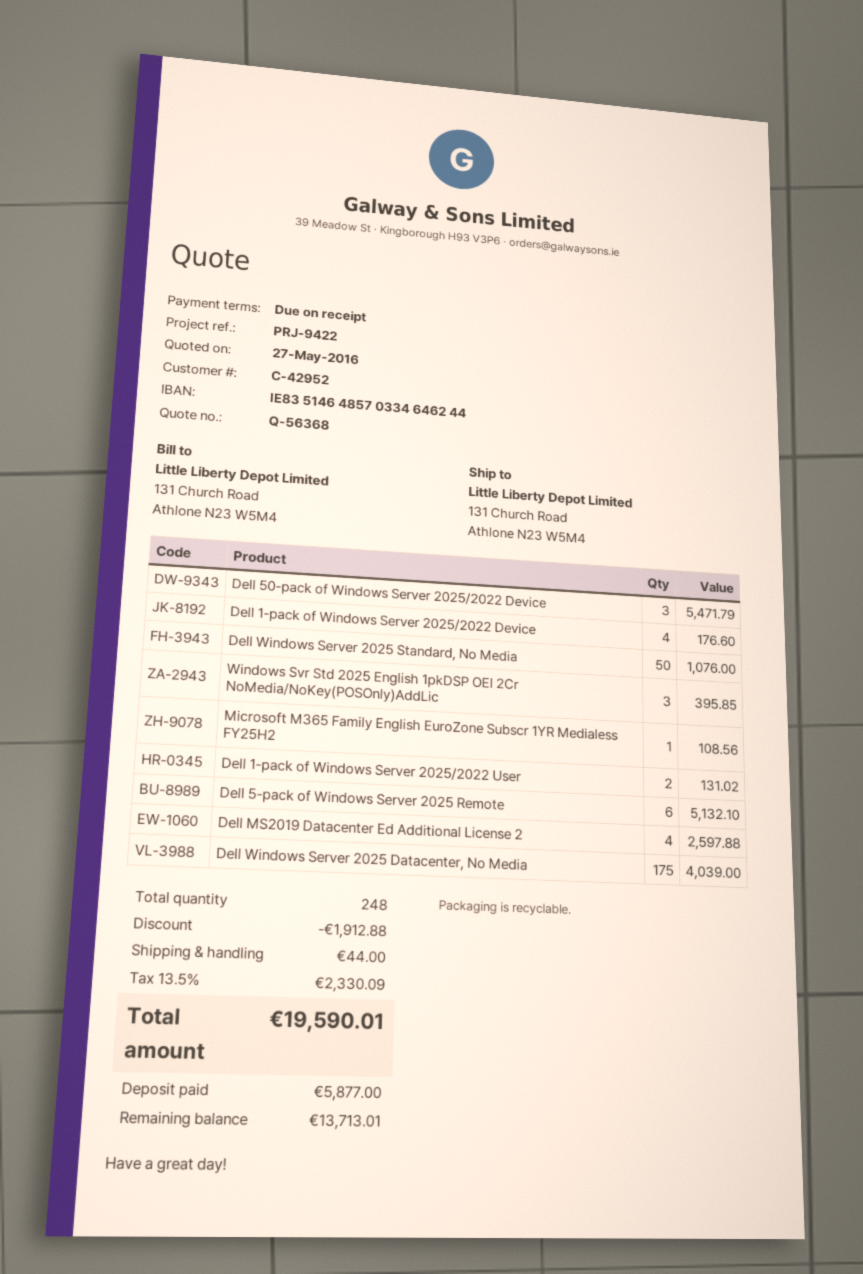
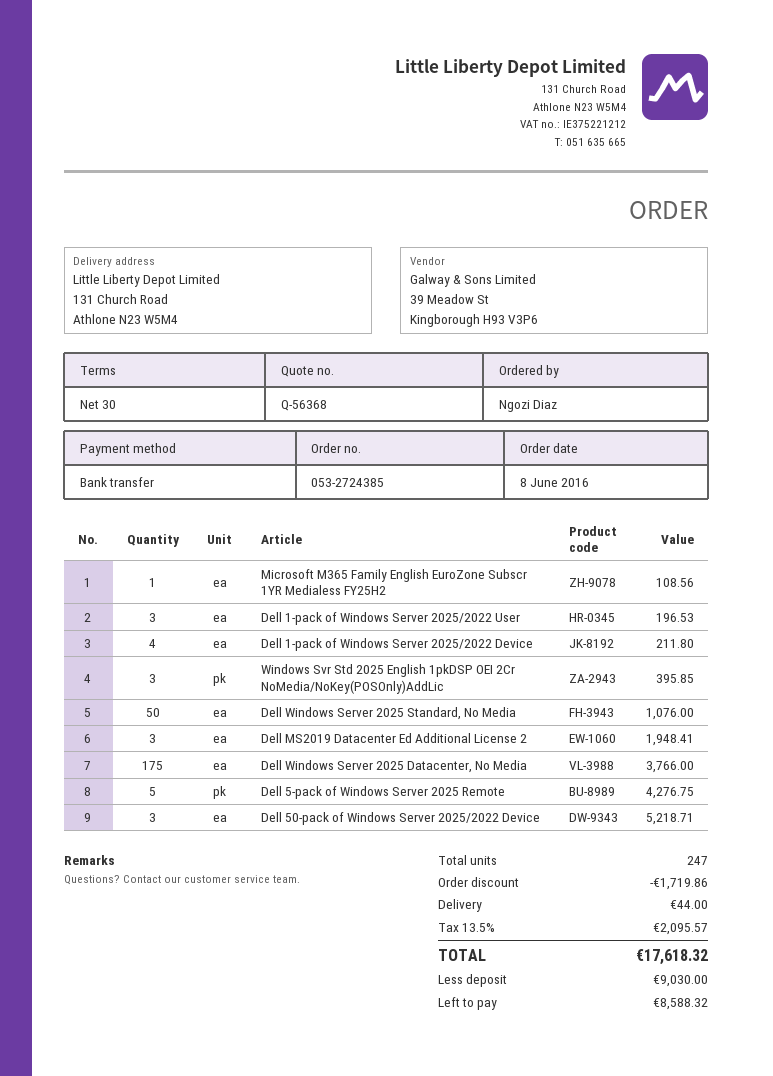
payment terms: on receipt -> 30 days
Dell 50-pack of Windows Server 2025/2022 Device: 3 for 5471.79 -> 3 for 5218.71
Dell 1-pack of Windows Server 2025/2022 Device: 4 for 176.60 -> 4 for 211.80
Dell 1-pack of Windows Server 2025/2022 User: 2 for 131.02 -> 3 for 196.53
Dell 5-pack of Windows Server 2025 Remote: 6 for 5132.10 -> 5 for 4276.75
Dell MS2019 Datacenter Ed Additional License 2: 4 for 2597.88 -> 3 for 1948.41
Dell Windows Server 2025 Datacenter, No Media: 175 for 4039.00 -> 175 for 3766.00
total quantity: 248 -> 247
discount: 1912.88 -> 1719.86
tax: 13.5% = 2330.09 -> 13.5% = 2095.57
total: 19590.01 -> 17618.32
deposit: 5877.00 -> 9030.00
balance: 13713.01 -> 8588.32

